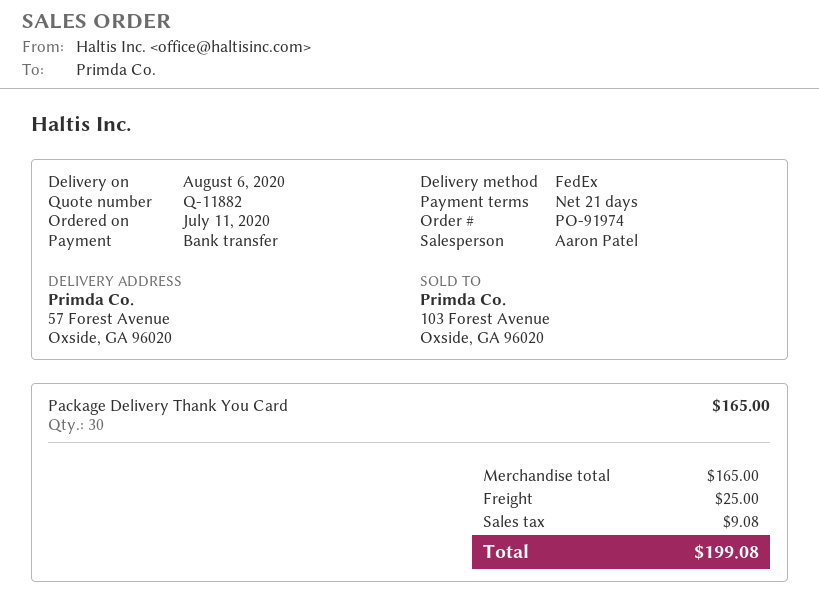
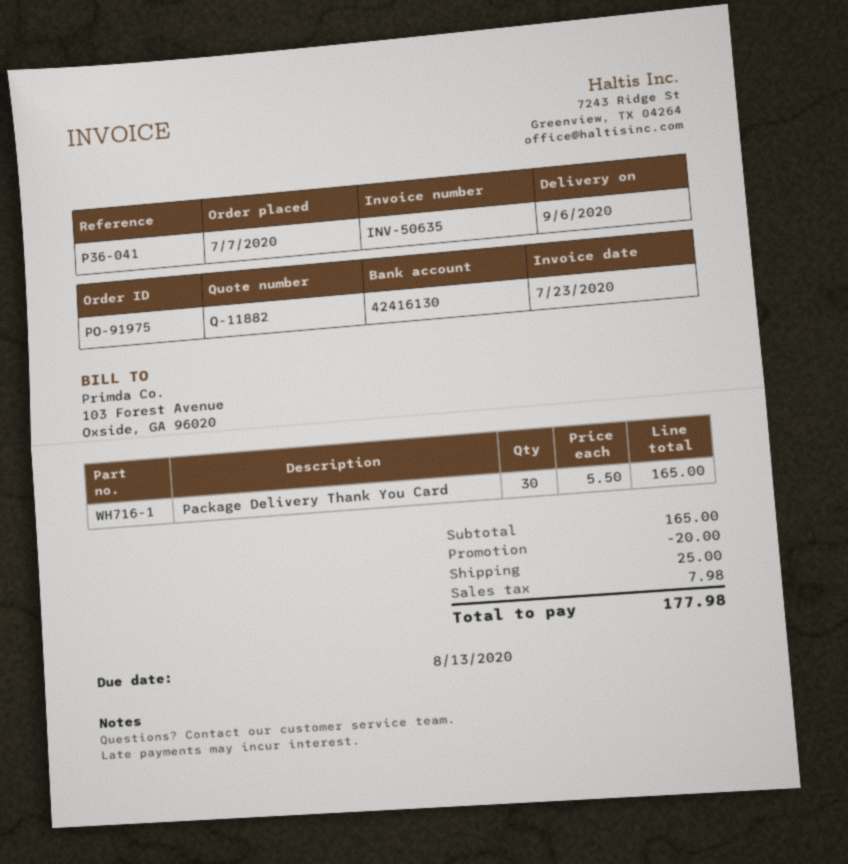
order number: PO-91974 -> PO-91975
order date: 2020-07-11 -> 2020-07-07
delivery date: 2020-08-06 -> 2020-09-06
discount: none -> 20.00
tax: 9.08 -> 7.98
total: 199.08 -> 177.98

